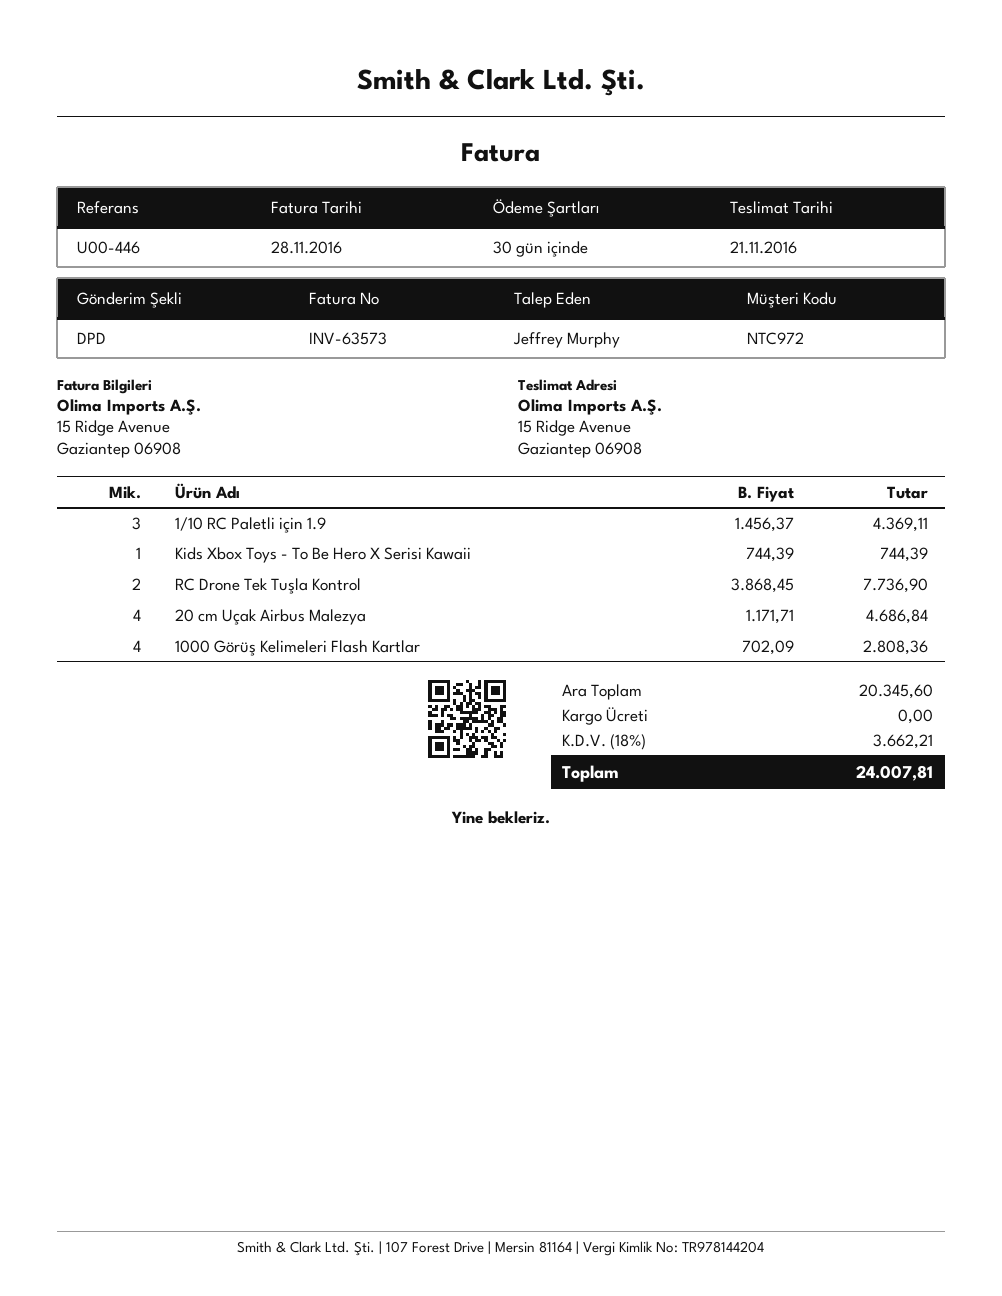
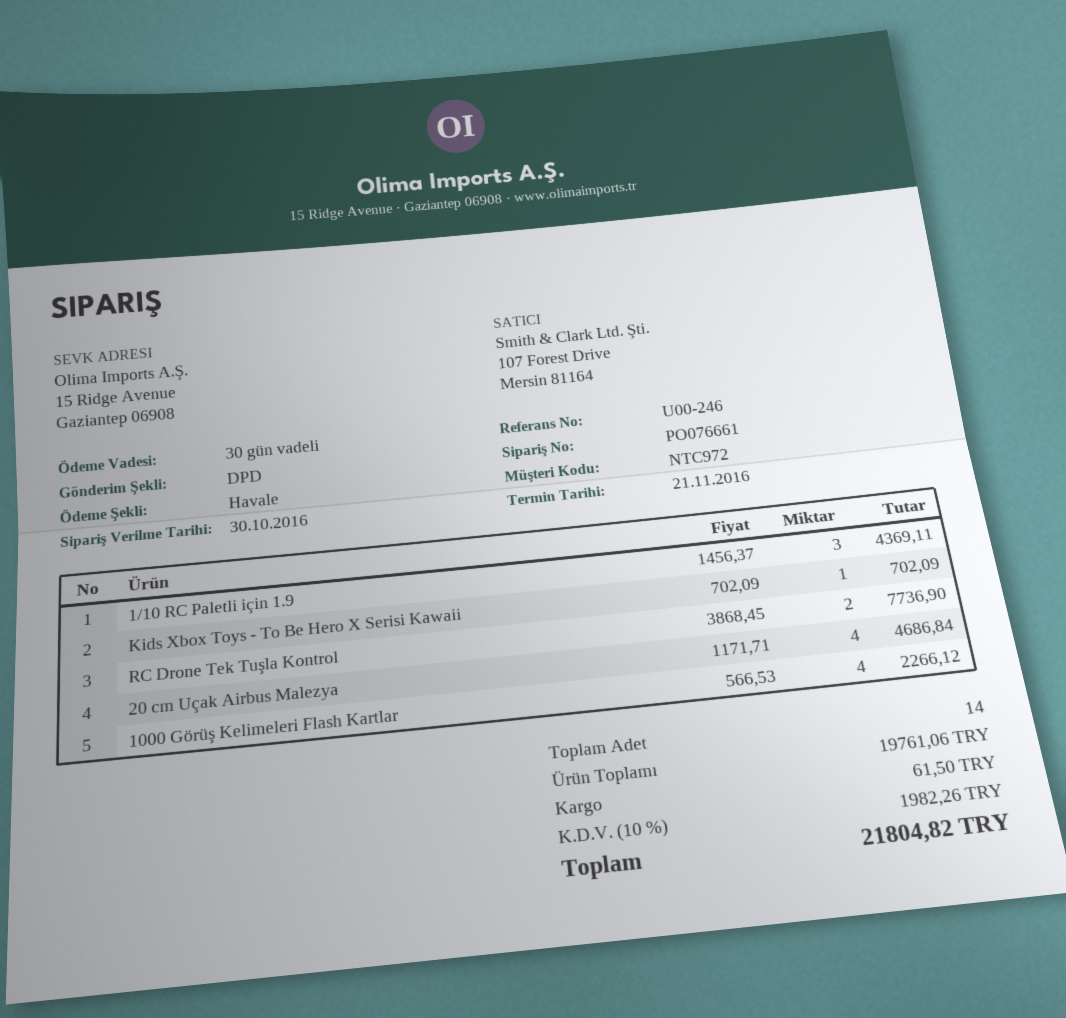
reference: U00-446 -> U00-246
Kids Xbox Toys - To Be Hero X Serisi Kawaii: 1 x 744.39 = 744.39 -> 1 x 702.09 = 702.09
1000 Görüş Kelimeleri Flash Kartlar: 4 x 702.09 = 2808.36 -> 4 x 566.53 = 2266.12
subtotal: 20345.60 -> 19761.06
shipping: 0.00 -> 61.50
tax: 18% = 3662.21 -> 10% = 1982.26
total: 24007.81 -> 21804.82

